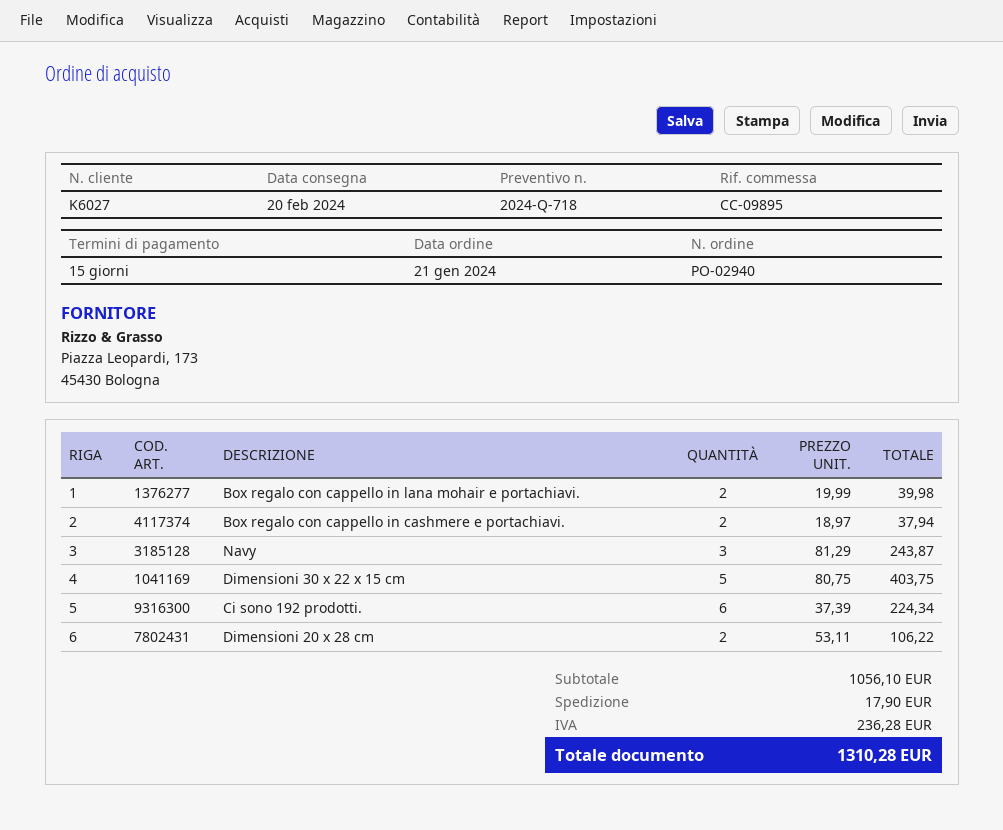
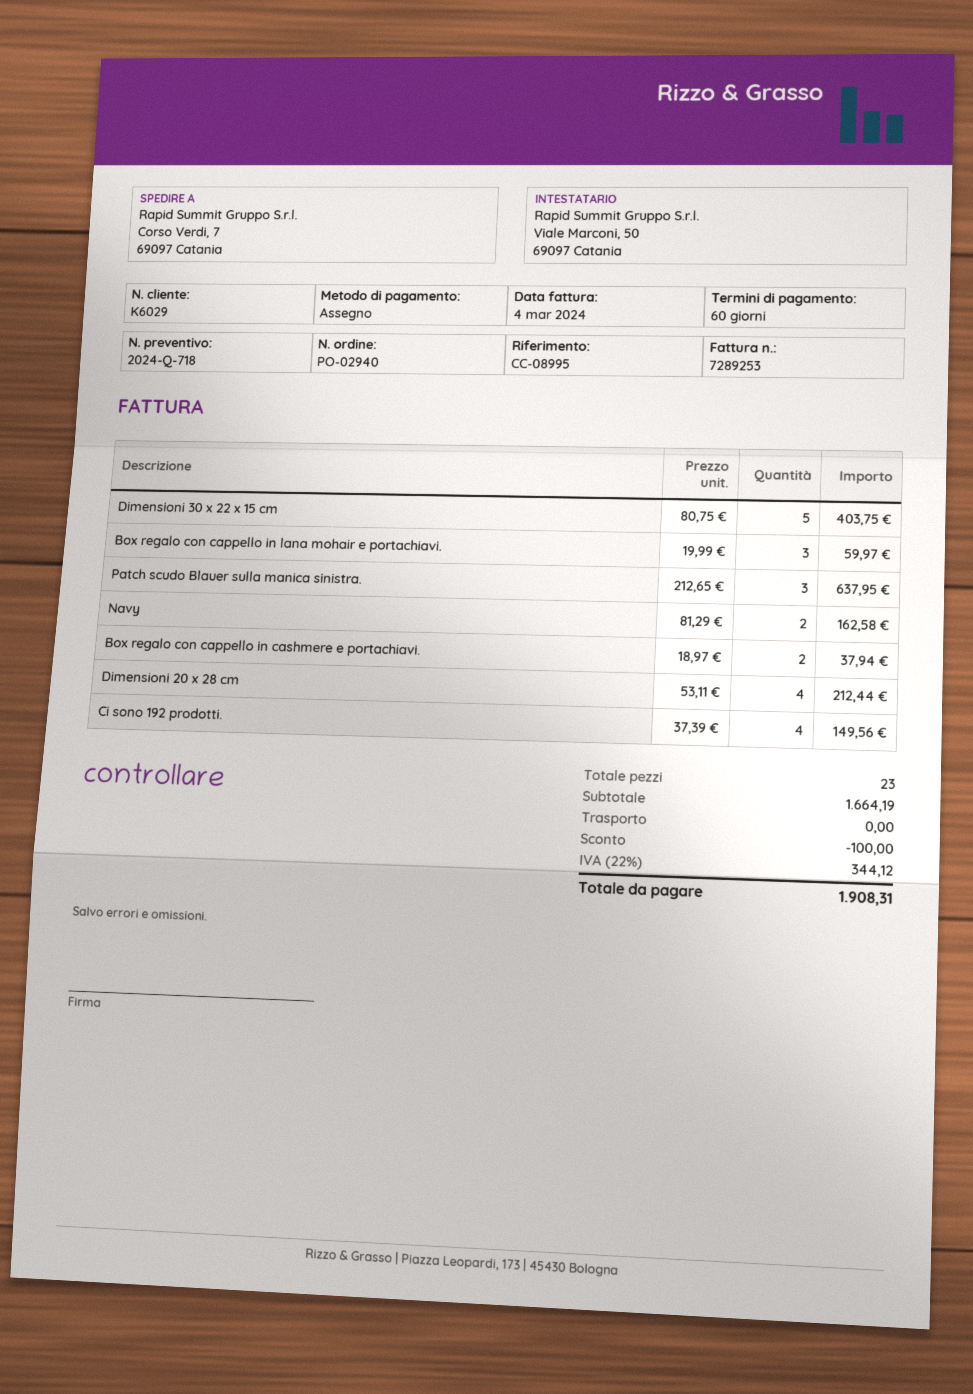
payment terms: 15 days -> 60 days
customer number: K6027 -> K6029
reference: CC-09895 -> CC-08995
Box regalo con cappello in lana mohair e portachiavi.: 2 x 19.99 = 39.98 -> 3 x 19.99 = 59.97
Navy: 3 x 81.29 = 243.87 -> 2 x 81.29 = 162.58
Ci sono 192 prodotti.: 6 x 37.39 = 224.34 -> 4 x 37.39 = 149.56
Dimensioni 20 x 28 cm: 2 x 53.11 = 106.22 -> 4 x 53.11 = 212.44
Patch scudo Blauer sulla manica sinistra.: none -> 3 x 212.65 = 637.95
subtotal: 1056.10 -> 1664.19
discount: none -> 100.00
shipping: 17.90 -> 0.00
tax: 236.28 -> 344.12
total: 1310.28 -> 1908.31

